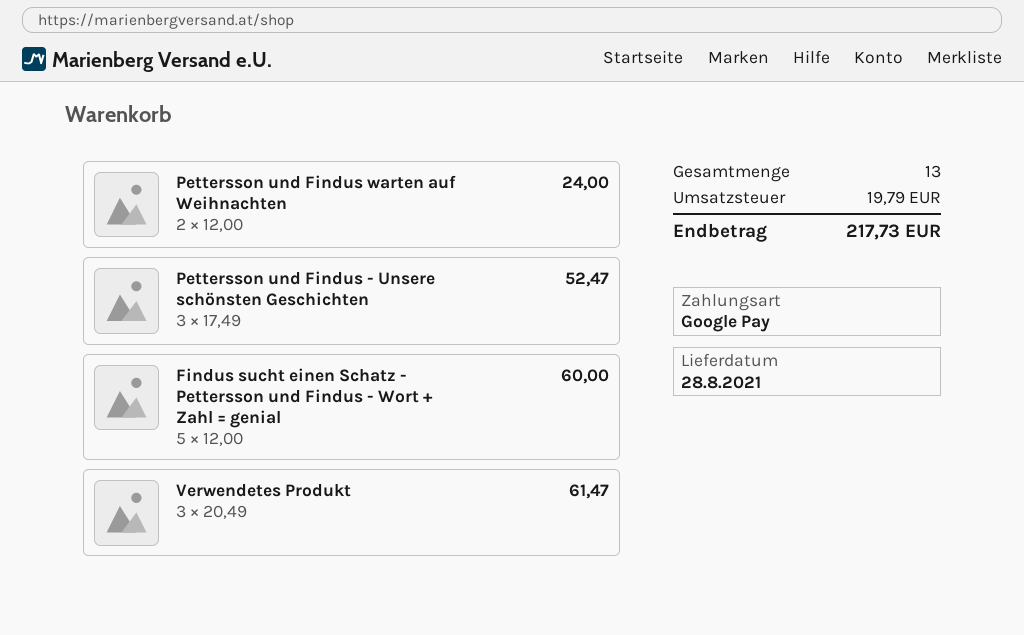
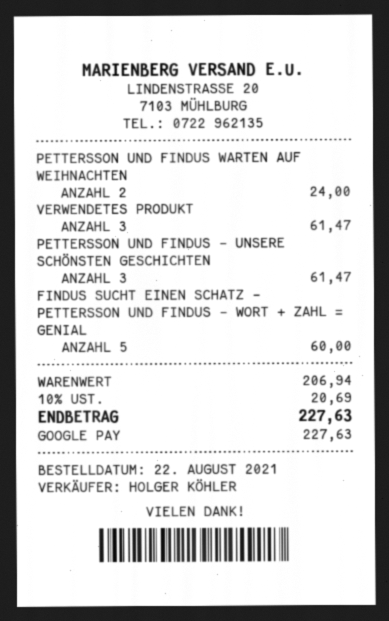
Pettersson und Findus - Unsere schönsten Geschichten: 3 for 52.47 -> 3 for 61.47
tax: 19.79 -> 20.69
total: 217.73 -> 227.63

